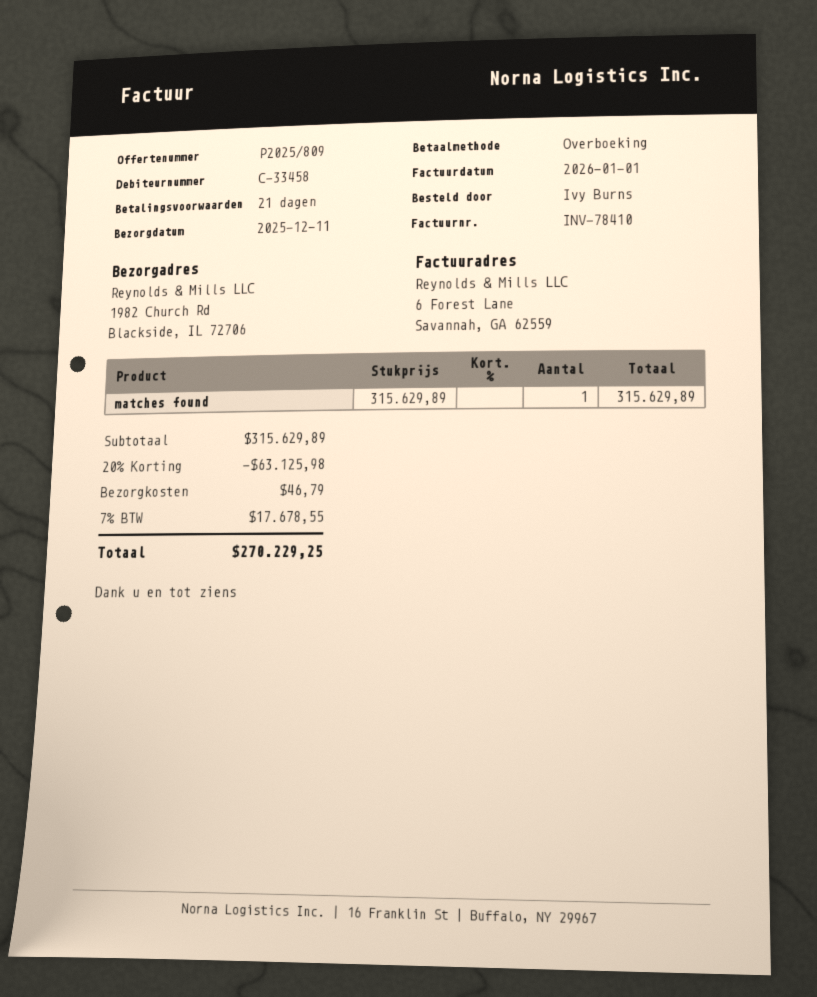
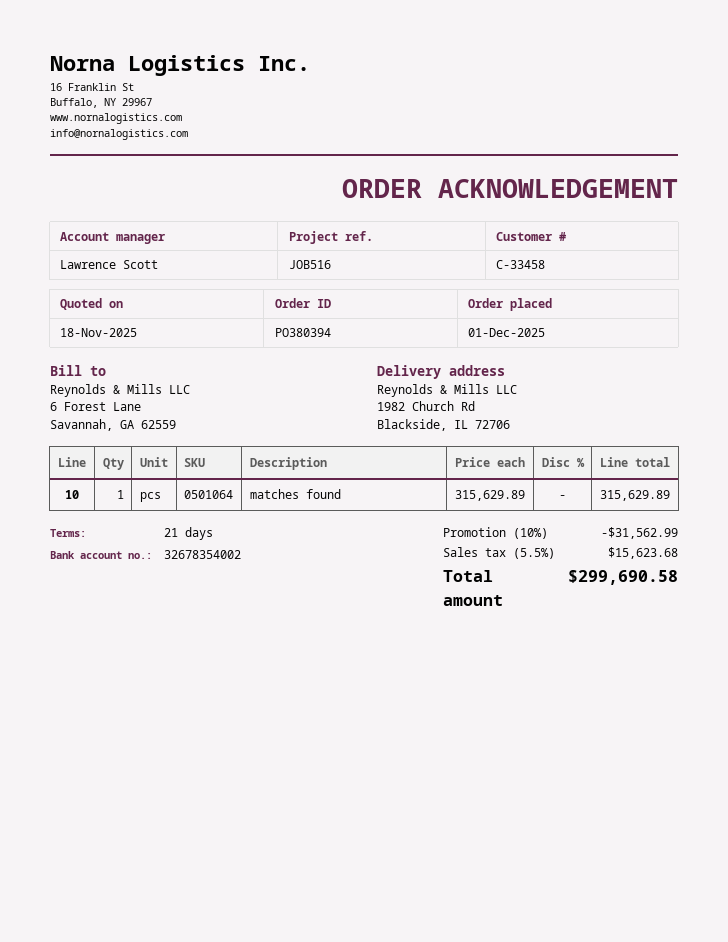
discount: 20% = 63125.98 -> 10% = 31562.99
shipping: 46.79 -> none
tax: 7% = 17678.55 -> 5.5% = 15623.68
total: 270229.25 -> 299690.58

